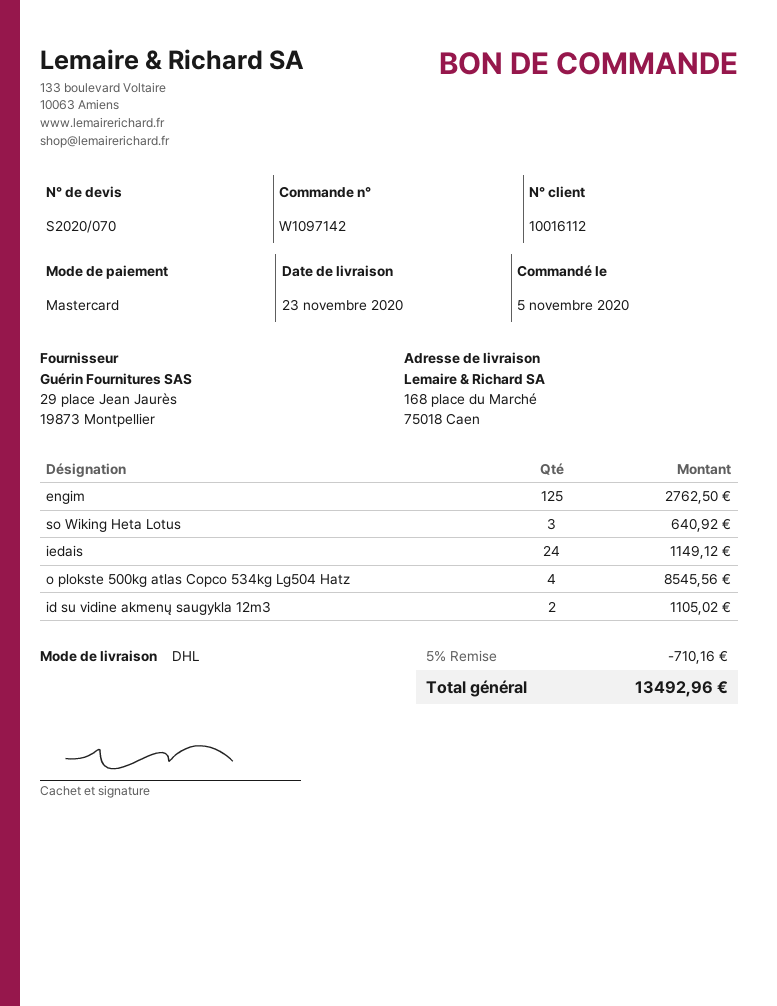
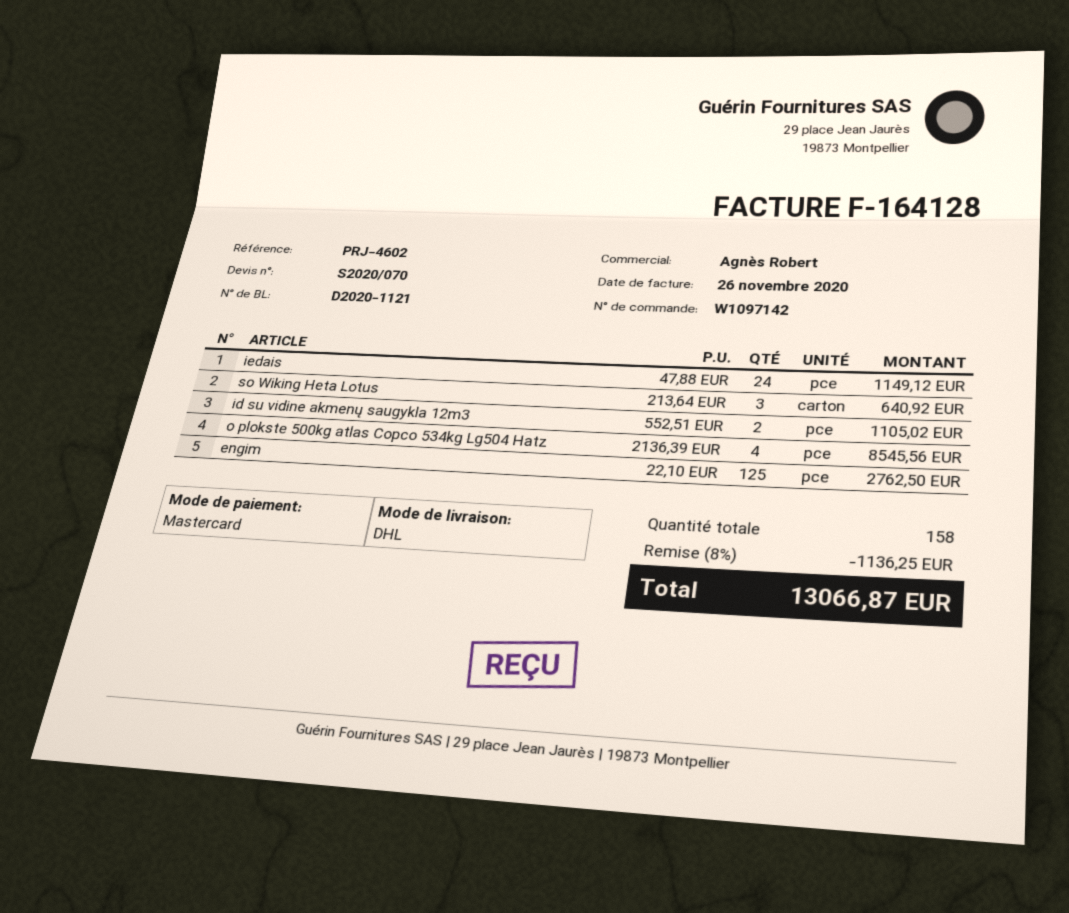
discount: 5% = 710.16 -> 8% = 1136.25
total: 13492.96 -> 13066.87

